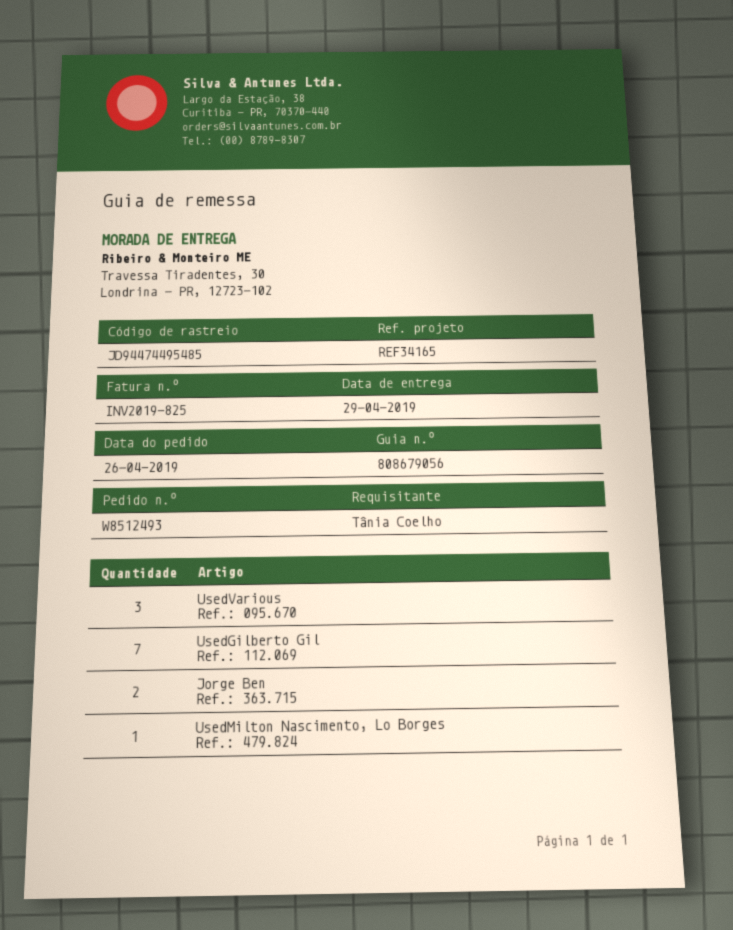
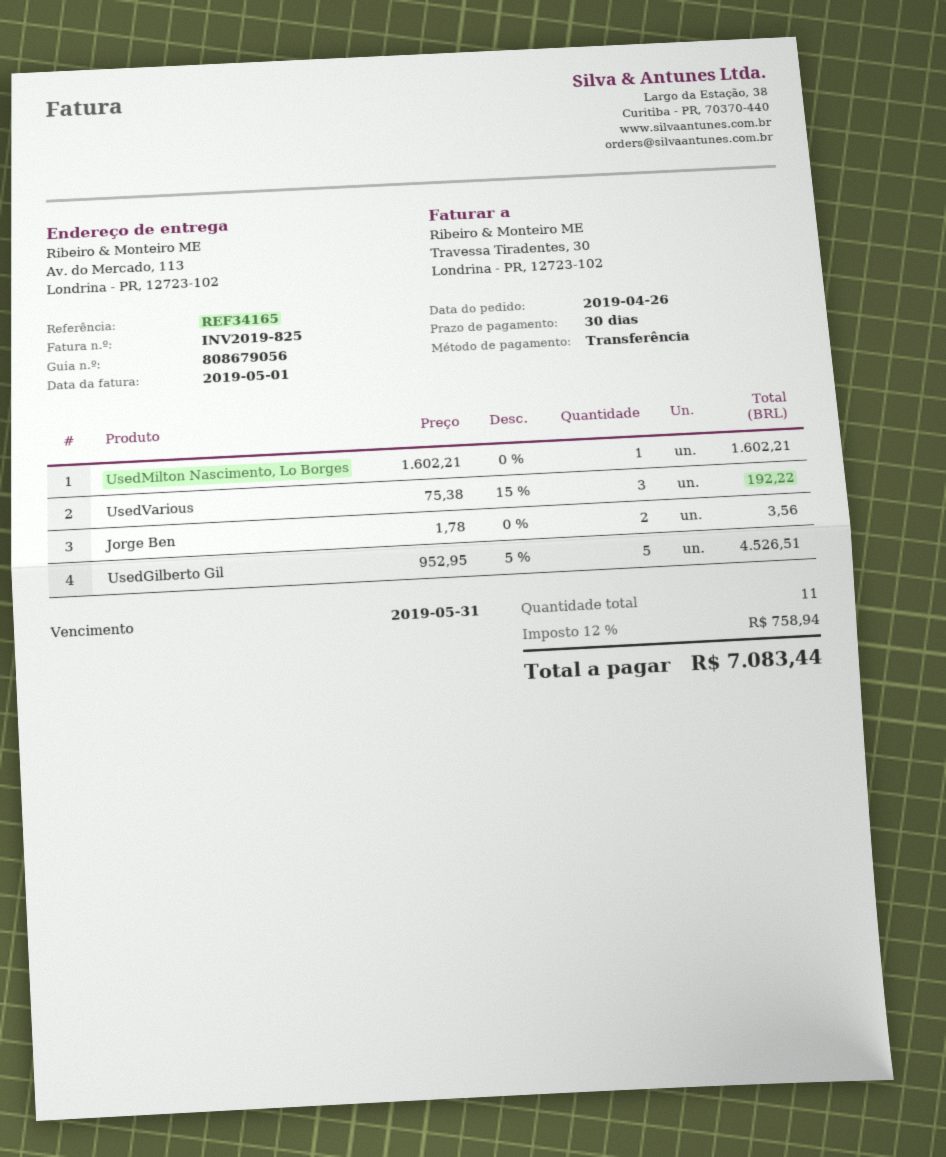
ship to: Travessa Tiradentes, 30, Londrina - PR, 12723-102 -> Av. do Mercado, 113, Londrina - PR, 12723-102
UsedGilberto Gil: 7 -> 5

